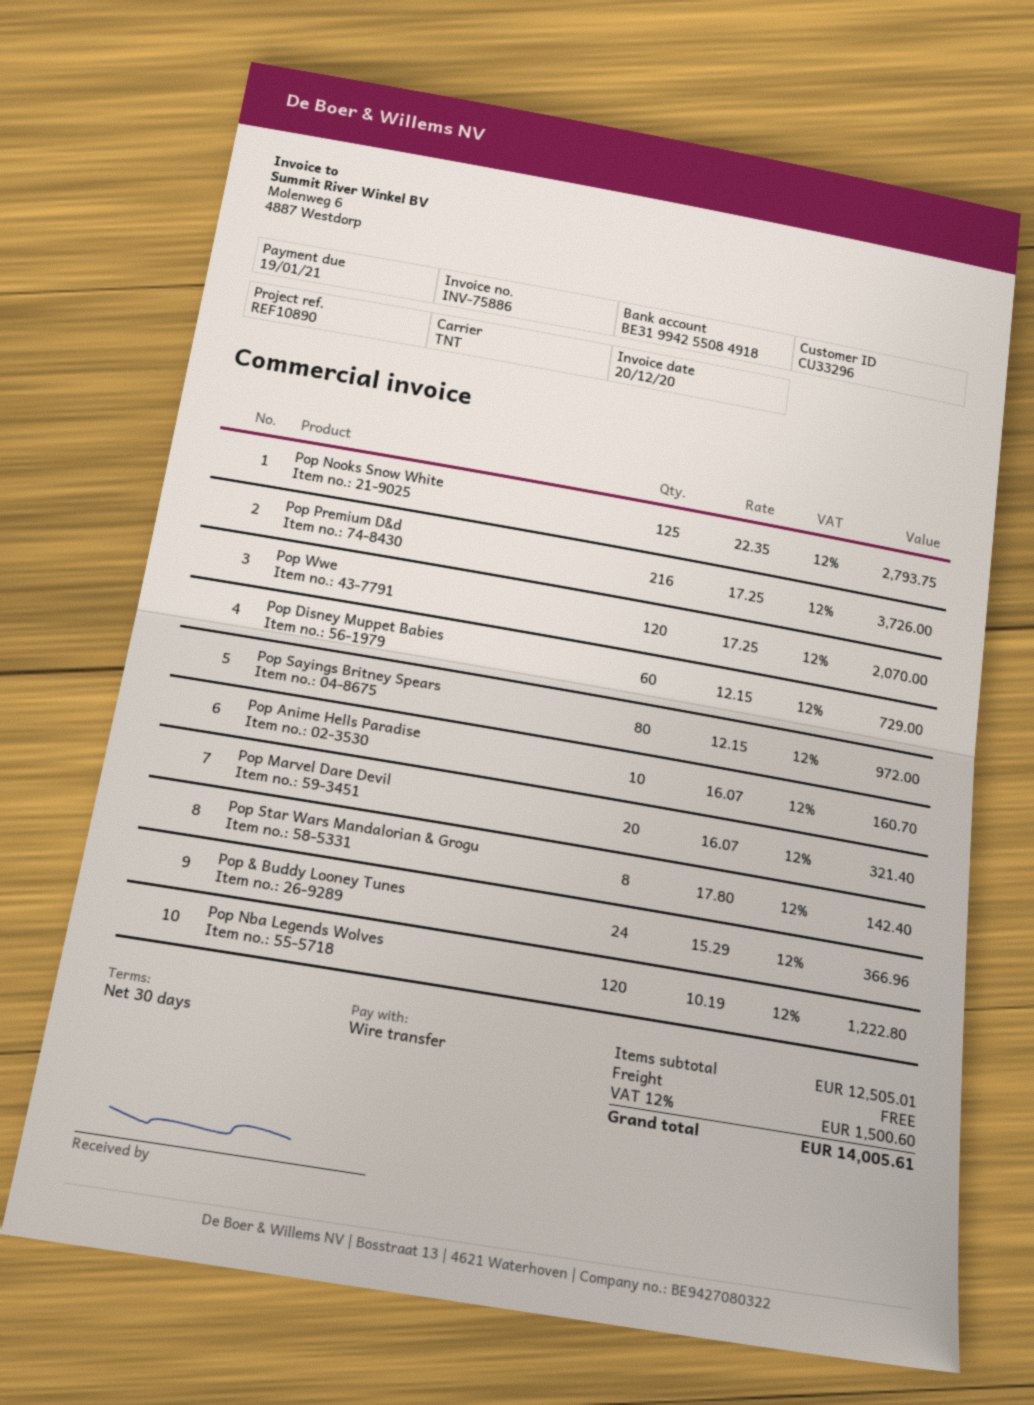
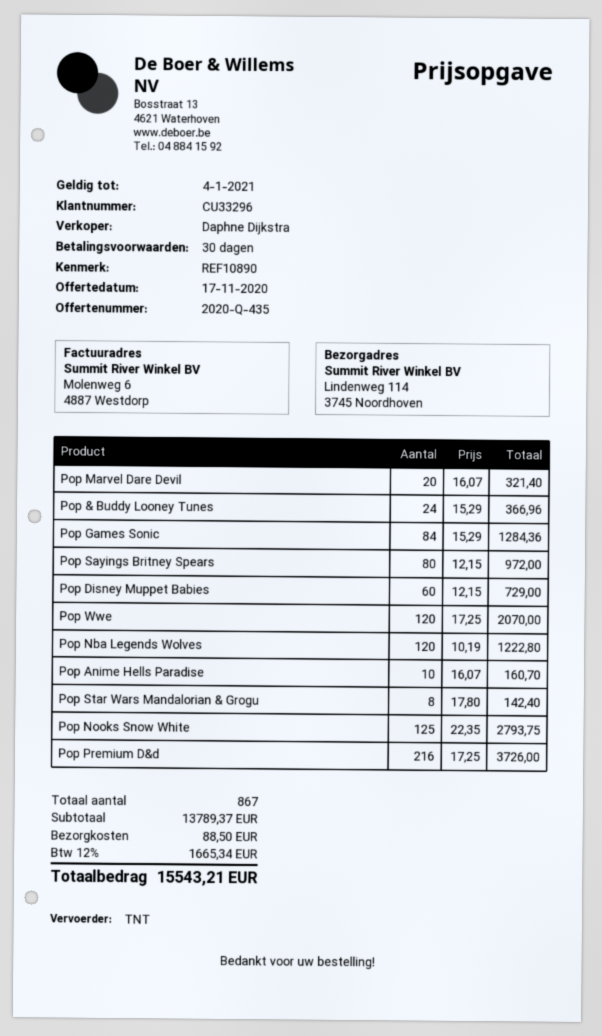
Pop Games Sonic: none -> 84 x 15.29 = 1284.36
subtotal: 12505.01 -> 13789.37
shipping: 0.00 -> 88.50
tax: 12% = 1500.60 -> 12% = 1665.34
total: 14005.61 -> 15543.21

